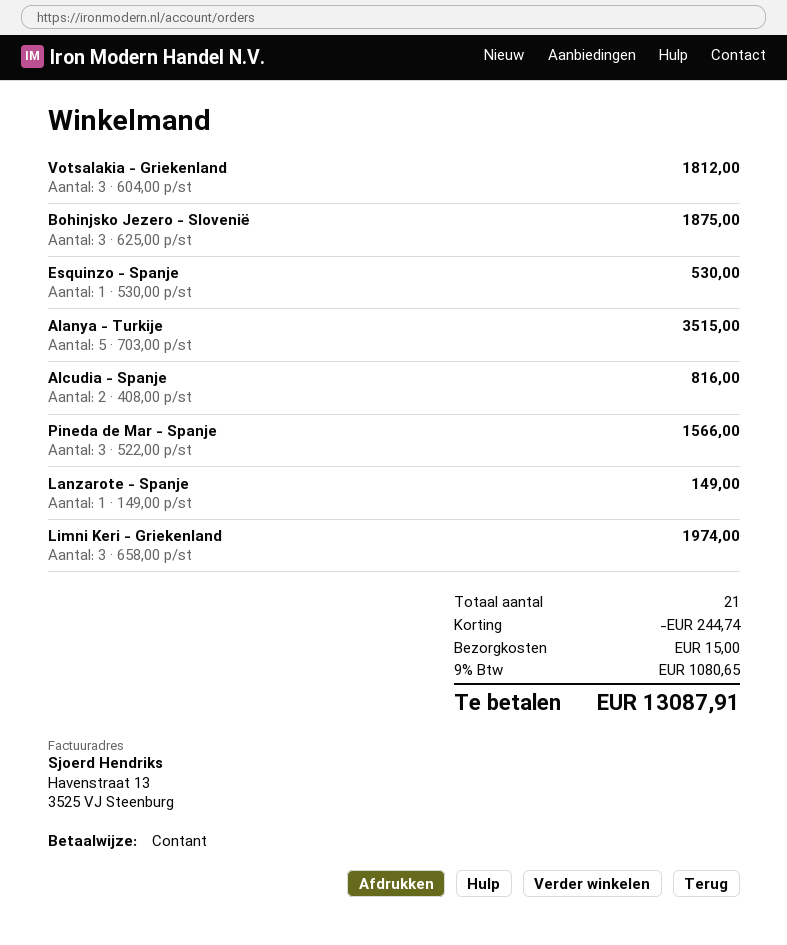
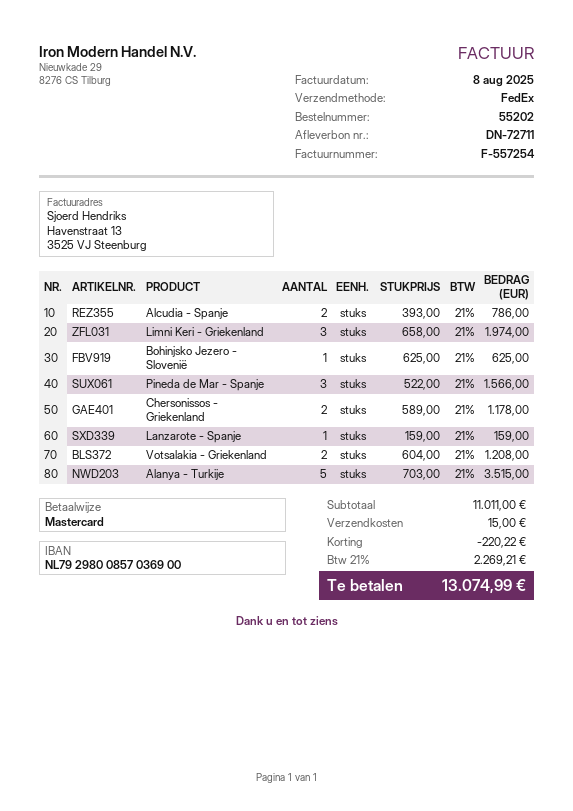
payment method: cash -> Mastercard
Votsalakia - Griekenland: 3 x 604.00 = 1812.00 -> 2 x 604.00 = 1208.00
Bohinjsko Jezero - Slovenië: 3 x 625.00 = 1875.00 -> 1 x 625.00 = 625.00
Esquinzo - Spanje: 1 x 530.00 = 530.00 -> none
Alcudia - Spanje: 2 x 408.00 = 816.00 -> 2 x 393.00 = 786.00
Lanzarote - Spanje: 1 x 149.00 = 149.00 -> 1 x 159.00 = 159.00
Chersonissos - Griekenland: none -> 2 x 589.00 = 1178.00
discount: 244.74 -> 220.22
tax: 9% = 1080.65 -> 21% = 2269.21
total: 13087.91 -> 13074.99

